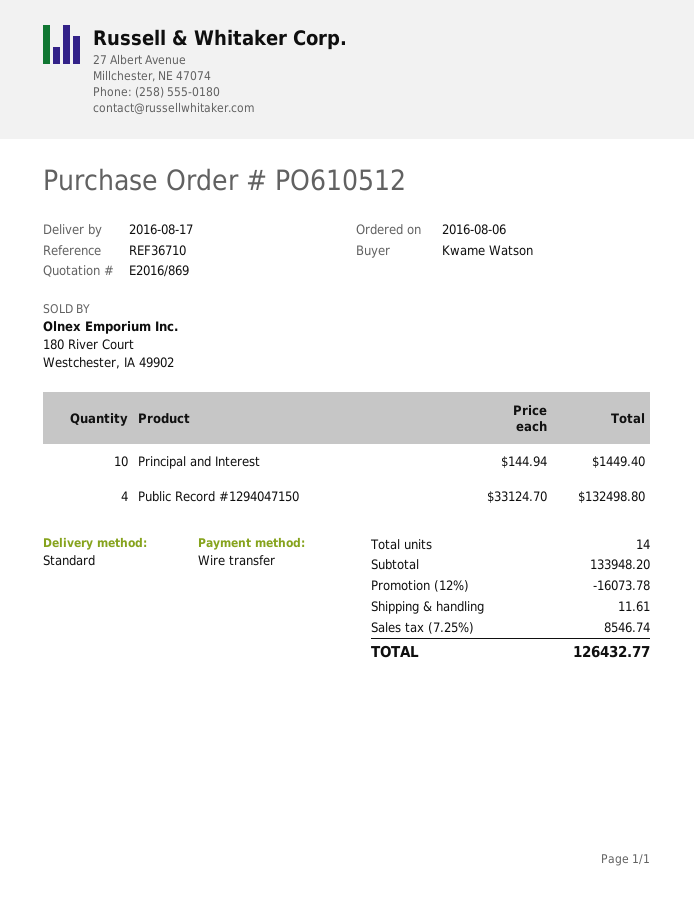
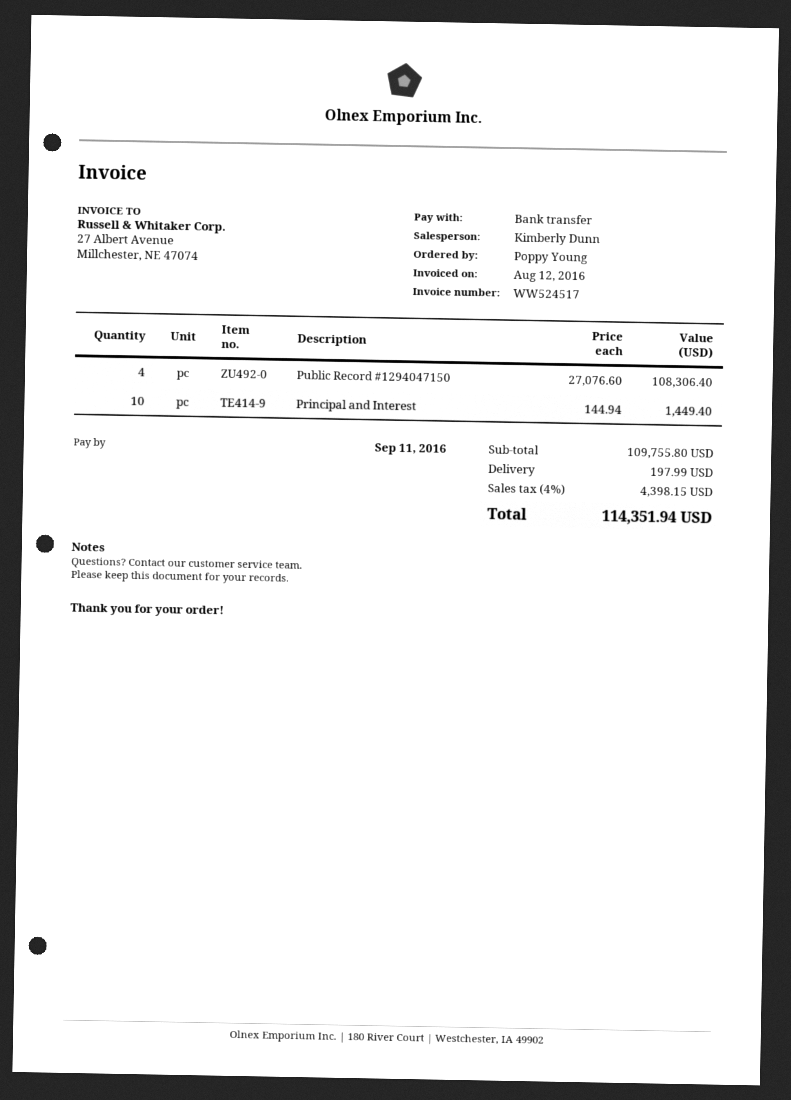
ordered by: Kwame Watson -> Poppy Young
Public Record #1294047150: 4 x 33124.70 = 132498.80 -> 4 x 27076.60 = 108306.40
subtotal: 133948.20 -> 109755.80
discount: 12% = 16073.78 -> none
shipping: 11.61 -> 197.99
tax: 7.25% = 8546.74 -> 4% = 4398.15
total: 126432.77 -> 114351.94

